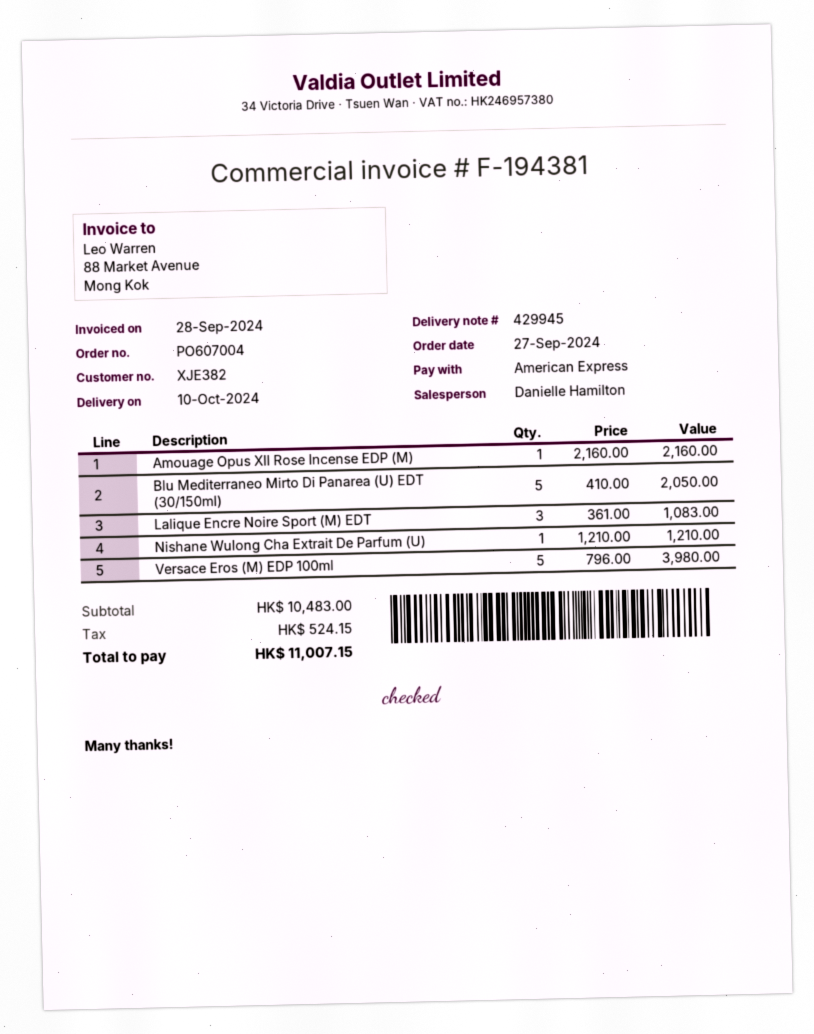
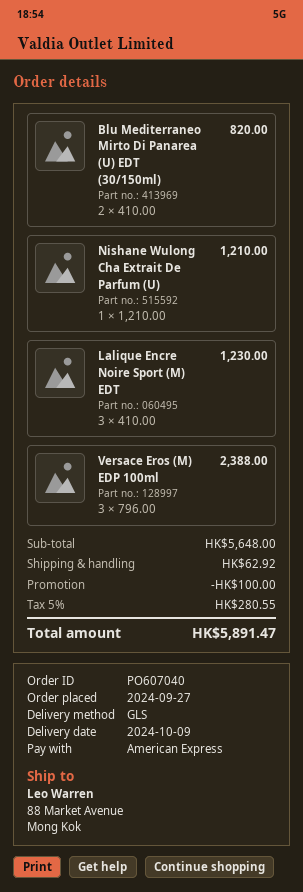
order number: PO607004 -> PO607040
delivery date: 2024-10-10 -> 2024-10-09
Amouage Opus XII Rose Incense EDP (M): 1 x 2160.00 = 2160.00 -> none
Blu Mediterraneo Mirto Di Panarea (U) EDT (30/150ml): 5 x 410.00 = 2050.00 -> 2 x 410.00 = 820.00
Lalique Encre Noire Sport (M) EDT: 3 x 361.00 = 1083.00 -> 3 x 410.00 = 1230.00
Versace Eros (M) EDP 100ml: 5 x 796.00 = 3980.00 -> 3 x 796.00 = 2388.00
subtotal: 10483.00 -> 5648.00
discount: none -> 100.00
shipping: none -> 62.92
tax: 524.15 -> 280.55
total: 11007.15 -> 5891.47

